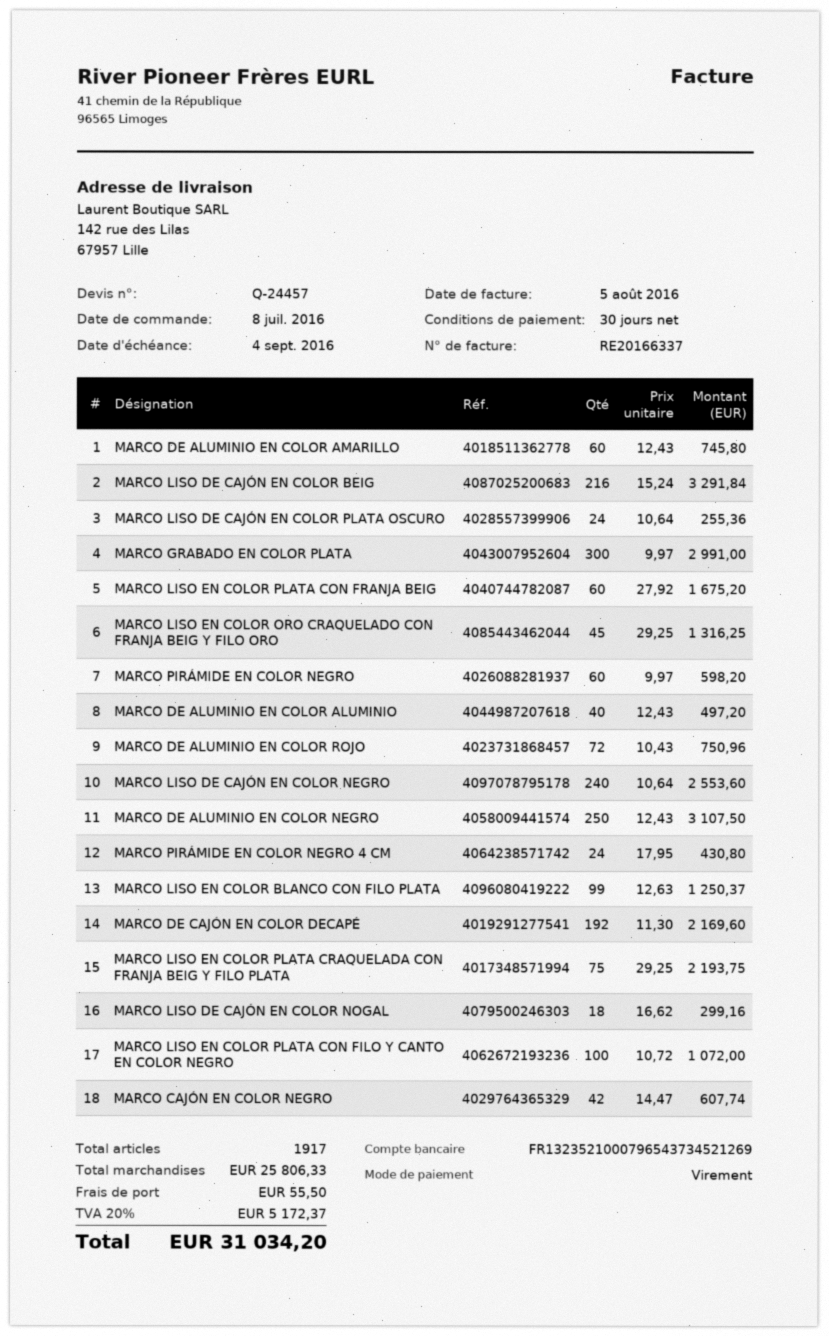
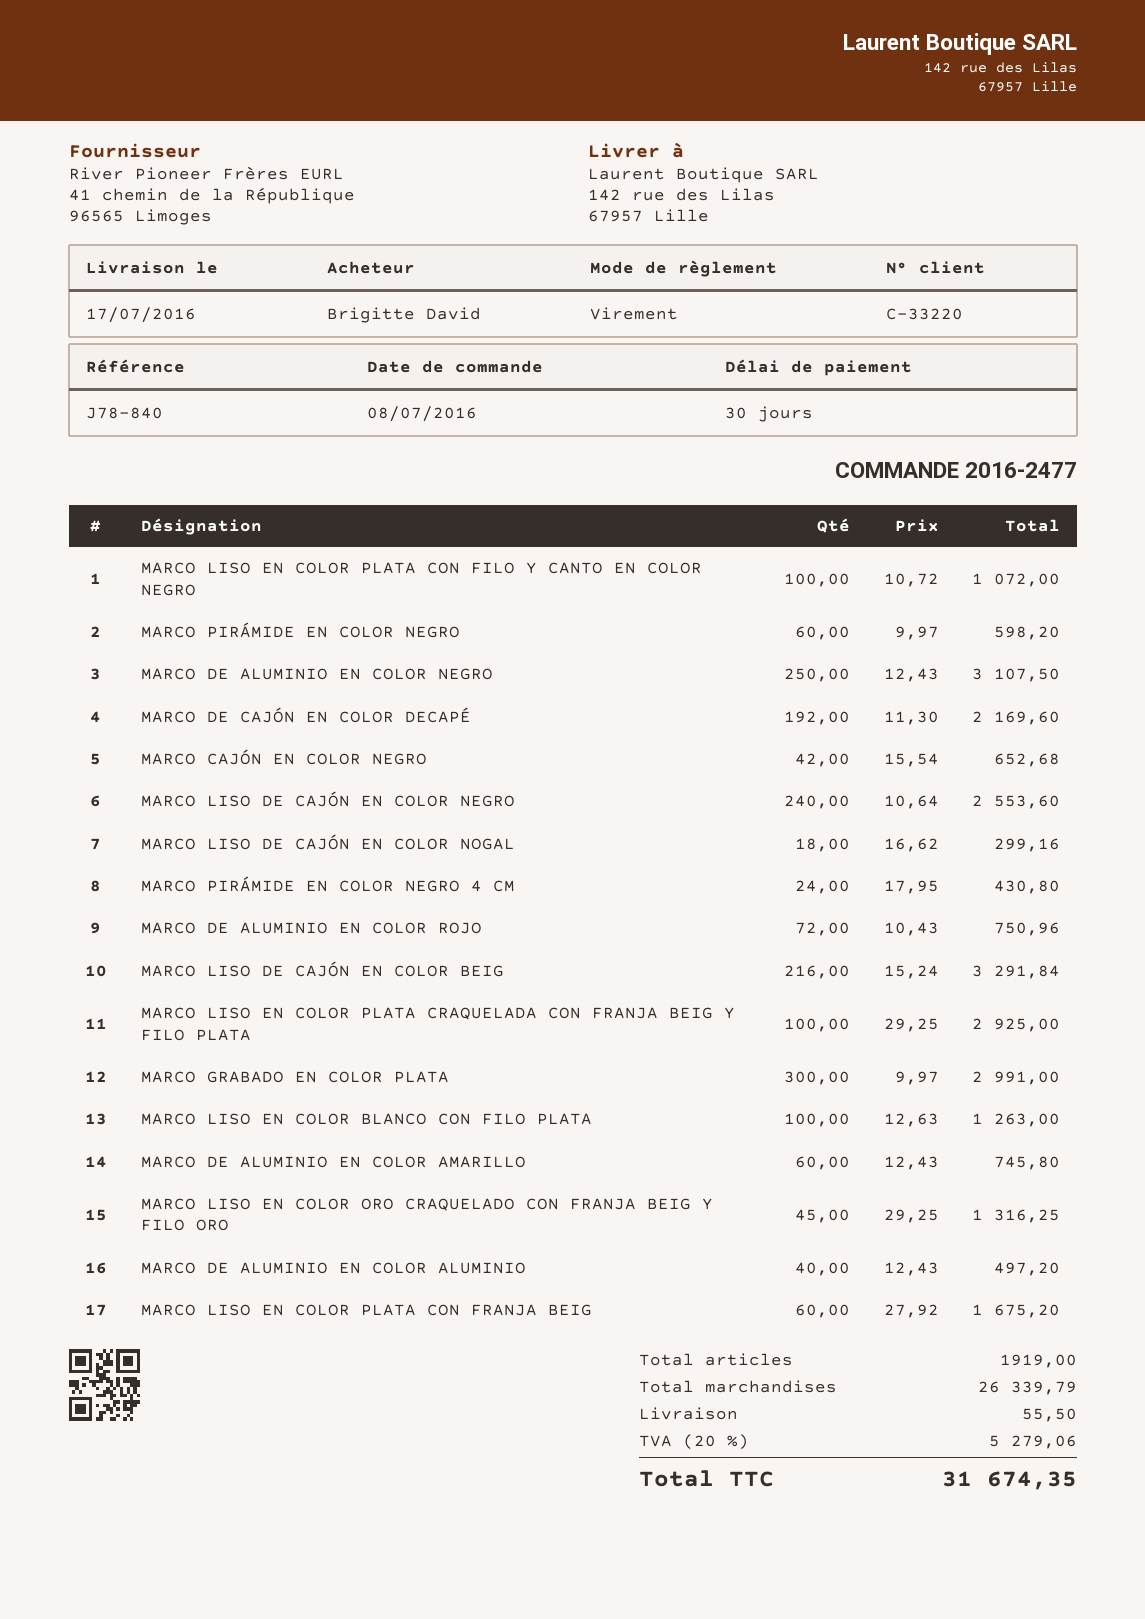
MARCO LISO DE CAJÓN EN COLOR PLATA OSCURO: 24 x 10.64 = 255.36 -> none
MARCO LISO EN COLOR BLANCO CON FILO PLATA: 99 x 12.63 = 1250.37 -> 100 x 12.63 = 1263.00
MARCO LISO EN COLOR PLATA CRAQUELADA CON FRANJA BEIG Y FILO PLATA: 75 x 29.25 = 2193.75 -> 100 x 29.25 = 2925.00
MARCO CAJÓN EN COLOR NEGRO: 42 x 14.47 = 607.74 -> 42 x 15.54 = 652.68
total quantity: 1917 -> 1919
subtotal: 25806.33 -> 26339.79
tax: 20% = 5172.37 -> 20% = 5279.06
total: 31034.20 -> 31674.35

